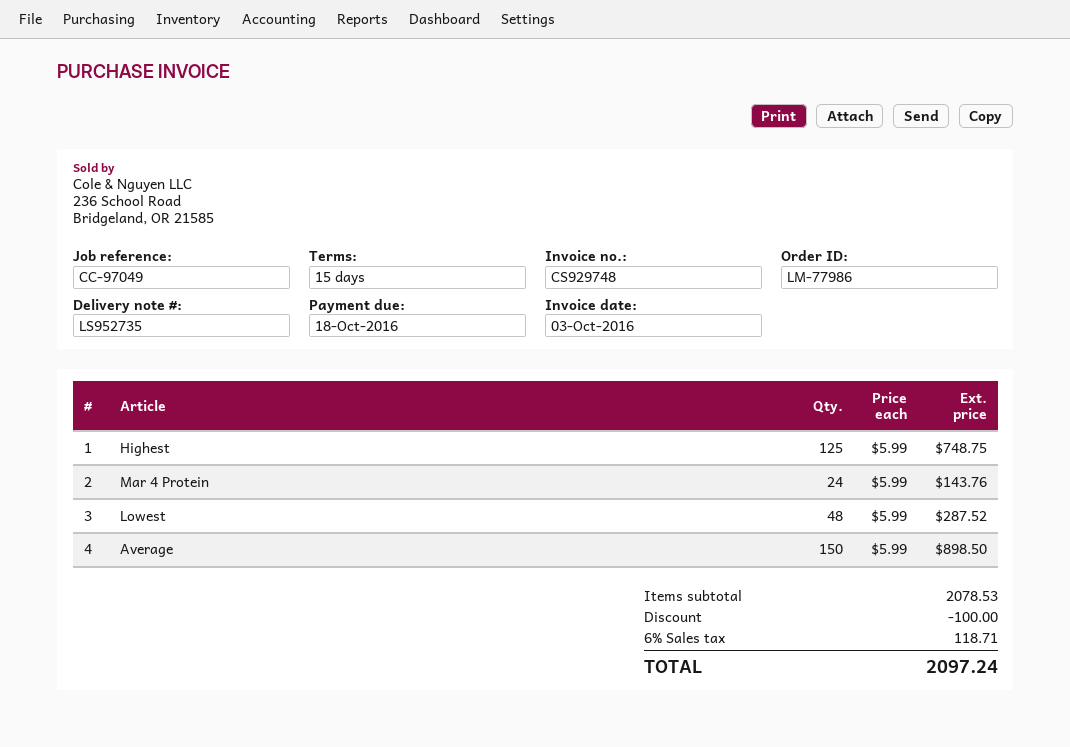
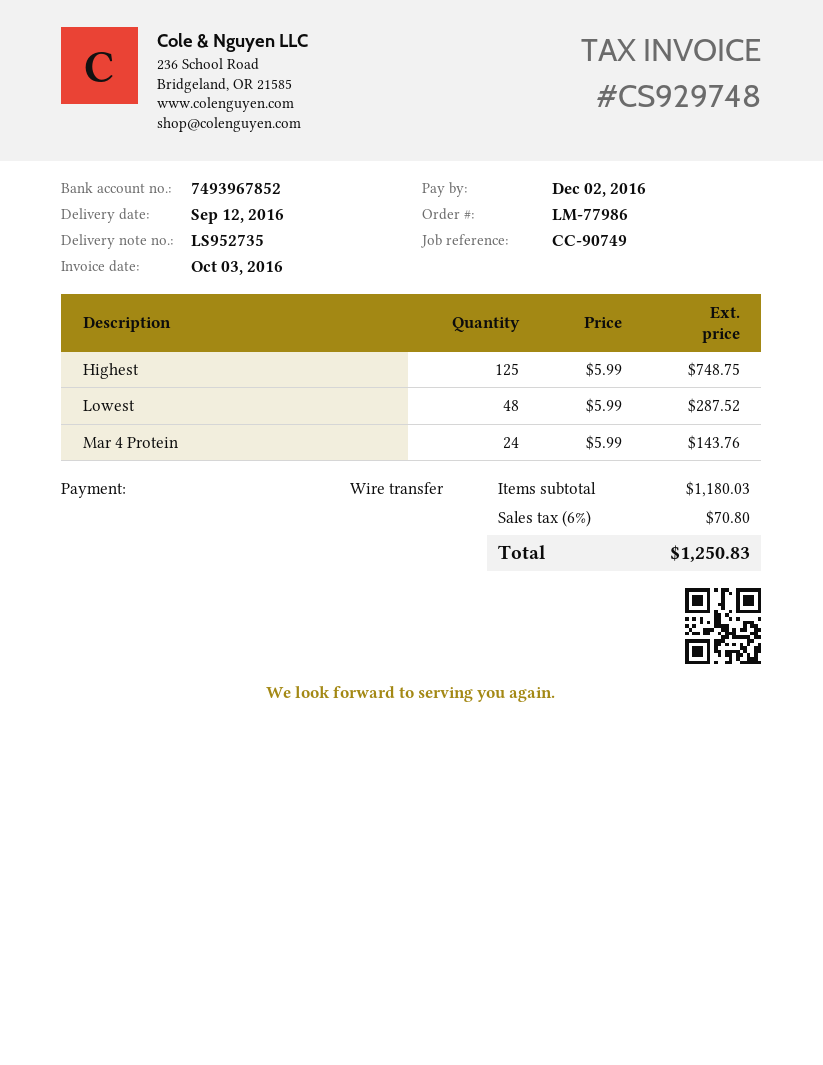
due date: 2016-10-18 -> 2016-12-02
reference: CC-97049 -> CC-90749
Average: 150 x 5.99 = 898.50 -> none
subtotal: 2078.53 -> 1180.03
discount: 100.00 -> none
tax: 6% = 118.71 -> 6% = 70.80
total: 2097.24 -> 1250.83

